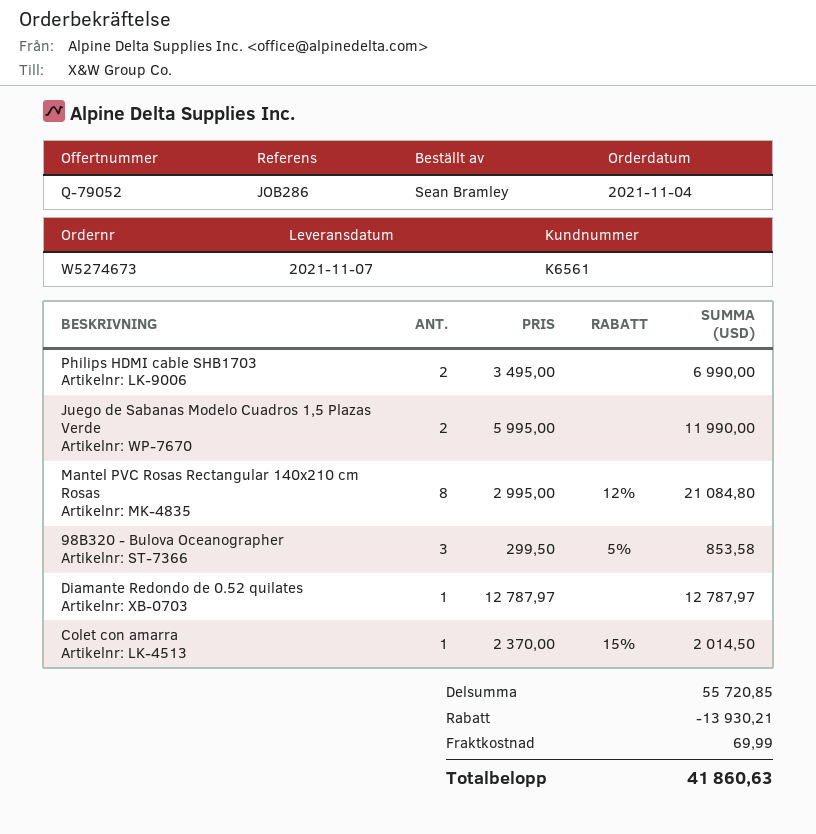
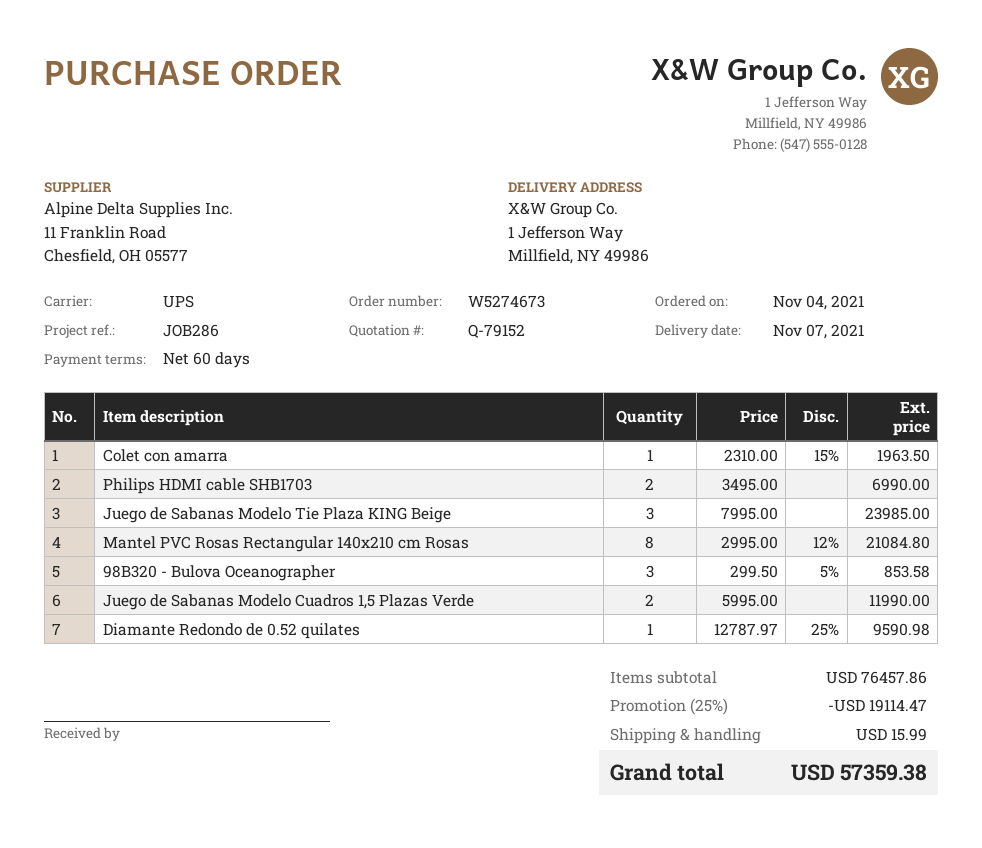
quote number: Q-79052 -> Q-79152
Diamante Redondo de 0.52 quilates: 1 x 12787.97 = 12787.97 -> 1 x 12787.97 - 25% = 9590.98
Colet con amarra: 1 x 2370.00 - 15% = 2014.50 -> 1 x 2310.00 - 15% = 1963.50
Juego de Sabanas Modelo Tie Plaza KING Beige: none -> 3 x 7995.00 = 23985.00
subtotal: 55720.85 -> 76457.86
discount: 13930.21 -> 19114.47
shipping: 69.99 -> 15.99
total: 41860.63 -> 57359.38

